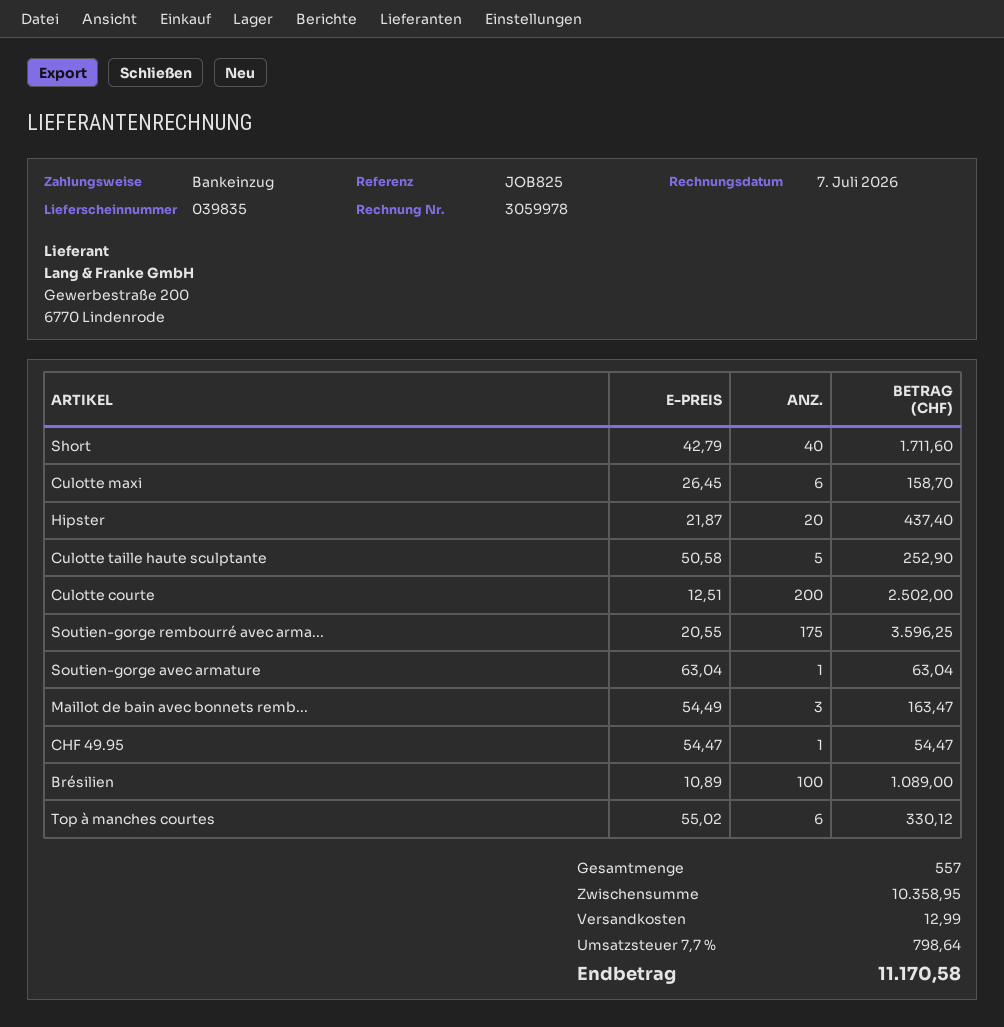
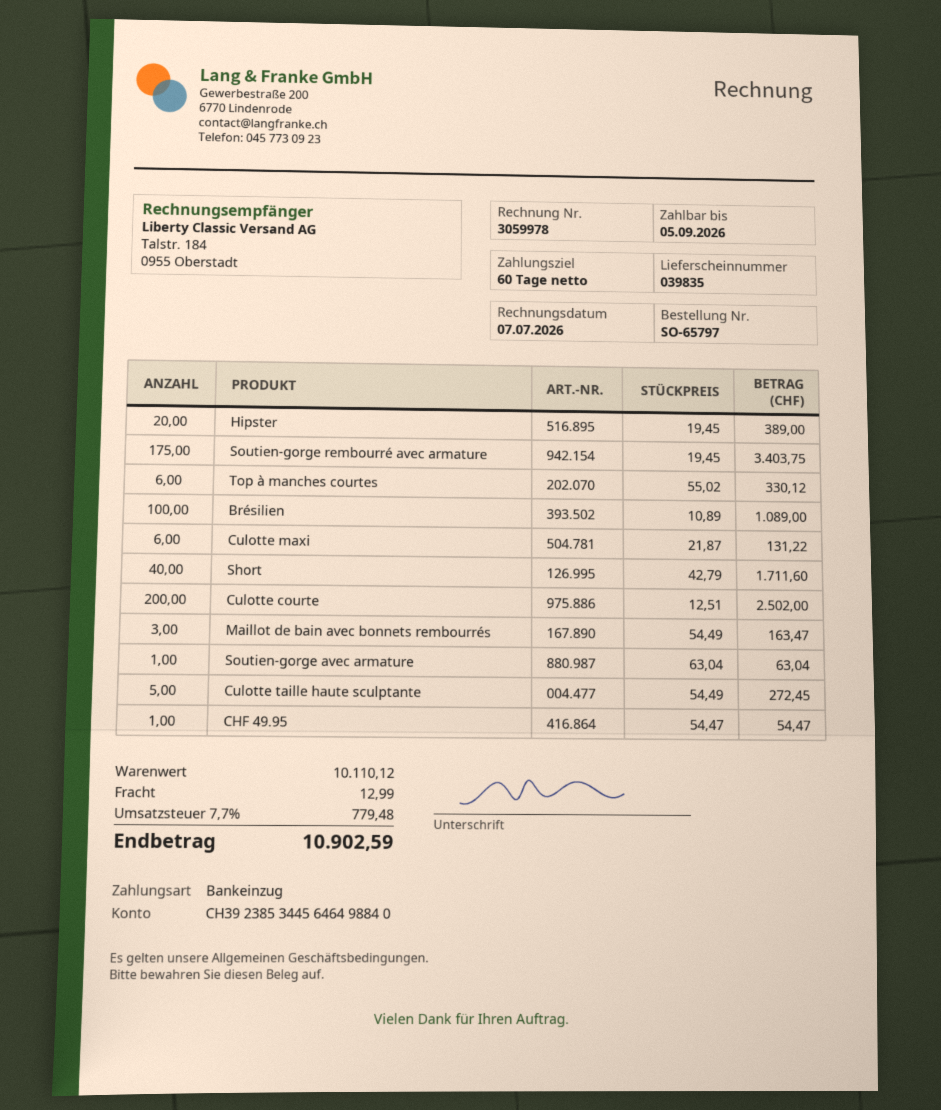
Culotte maxi: 6 x 26.45 = 158.70 -> 6 x 21.87 = 131.22
Hipster: 20 x 21.87 = 437.40 -> 20 x 19.45 = 389.00
Culotte taille haute sculptante: 5 x 50.58 = 252.90 -> 5 x 54.49 = 272.45
Soutien-gorge rembourré avec arma...: 175 x 20.55 = 3596.25 -> 175 x 19.45 = 3403.75
subtotal: 10358.95 -> 10110.12
tax: 7.7% = 798.64 -> 7.7% = 779.48
total: 11170.58 -> 10902.59

